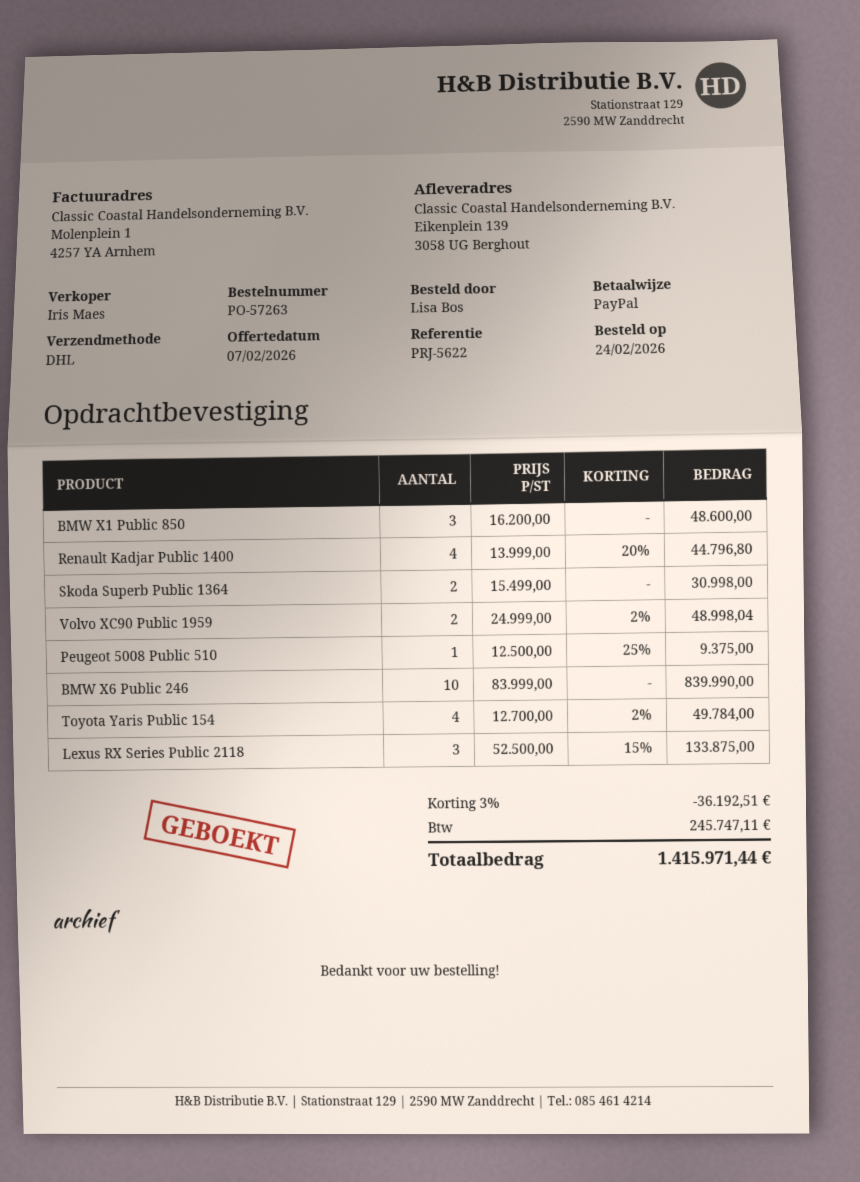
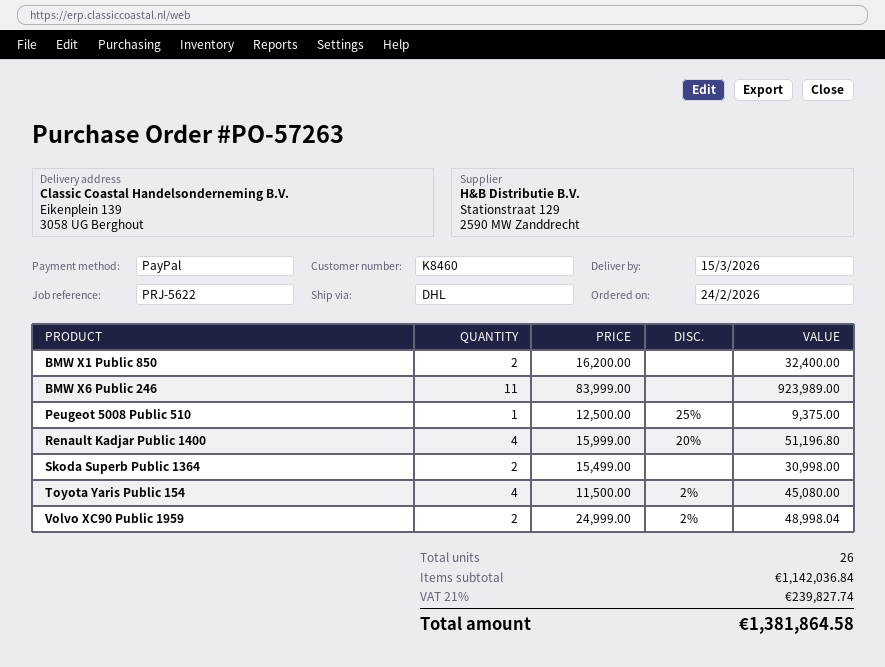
BMW X1 Public 850: 3 x 16200.00 = 48600.00 -> 2 x 16200.00 = 32400.00
Renault Kadjar Public 1400: 4 x 13999.00 - 20% = 44796.80 -> 4 x 15999.00 - 20% = 51196.80
BMW X6 Public 246: 10 x 83999.00 = 839990.00 -> 11 x 83999.00 = 923989.00
Toyota Yaris Public 154: 4 x 12700.00 - 2% = 49784.00 -> 4 x 11500.00 - 2% = 45080.00
Lexus RX Series Public 2118: 3 x 52500.00 - 15% = 133875.00 -> none
discount: 3% = 36192.51 -> none
tax: 245747.11 -> 239827.74
total: 1415971.44 -> 1381864.58

